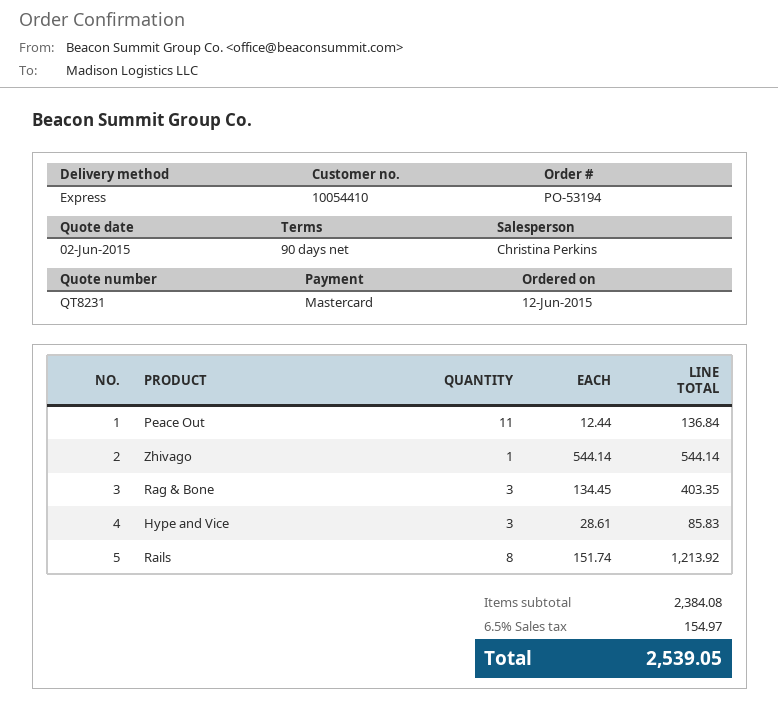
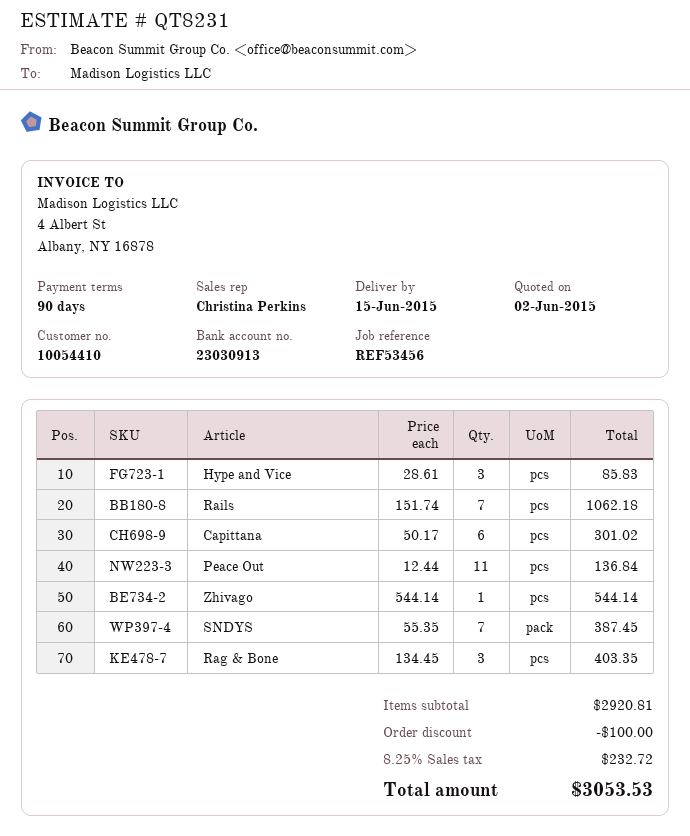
Rails: 8 x 151.74 = 1213.92 -> 7 x 151.74 = 1062.18
Capittana: none -> 6 x 50.17 = 301.02
SNDYS: none -> 7 x 55.35 = 387.45
subtotal: 2384.08 -> 2920.81
discount: none -> 100.00
tax: 6.5% = 154.97 -> 8.25% = 232.72
total: 2539.05 -> 3053.53

